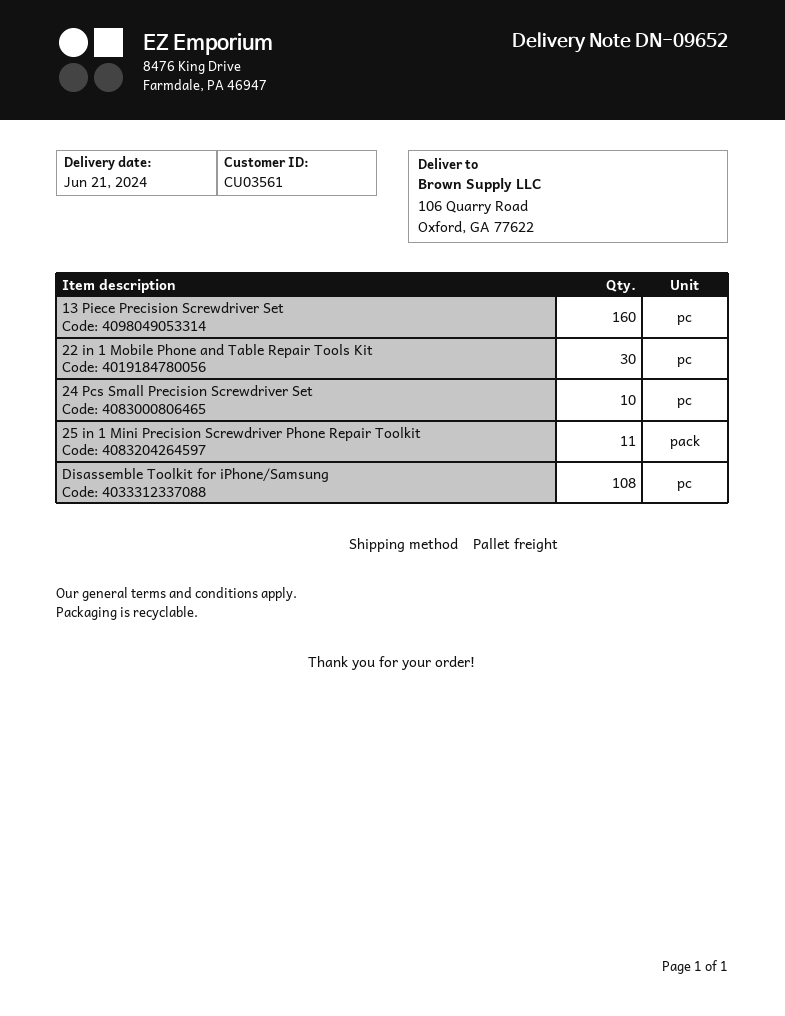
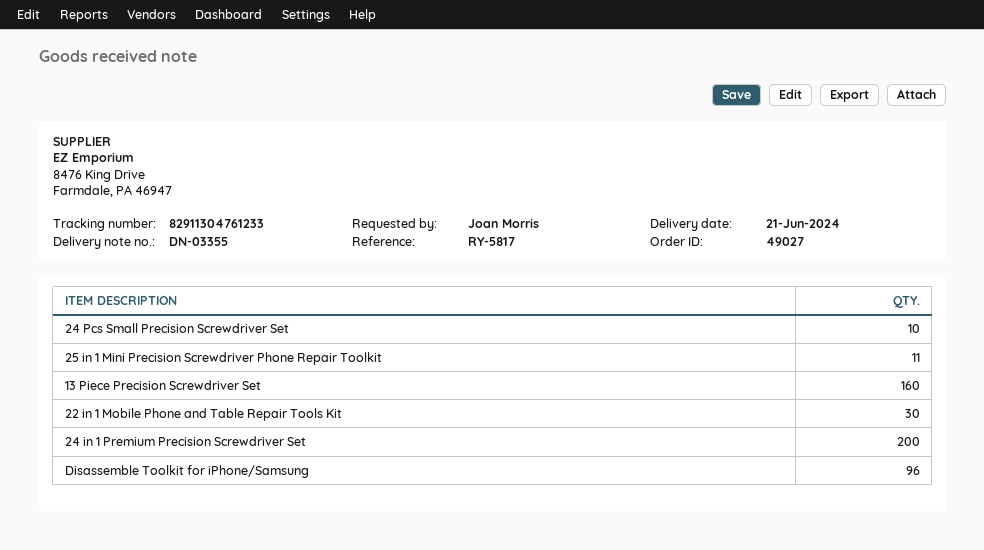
delivery note number: DN-09652 -> DN-03355
Disassemble Toolkit for iPhone/Samsung: 108 -> 96
24 in 1 Premium Precision Screwdriver Set: none -> 200

